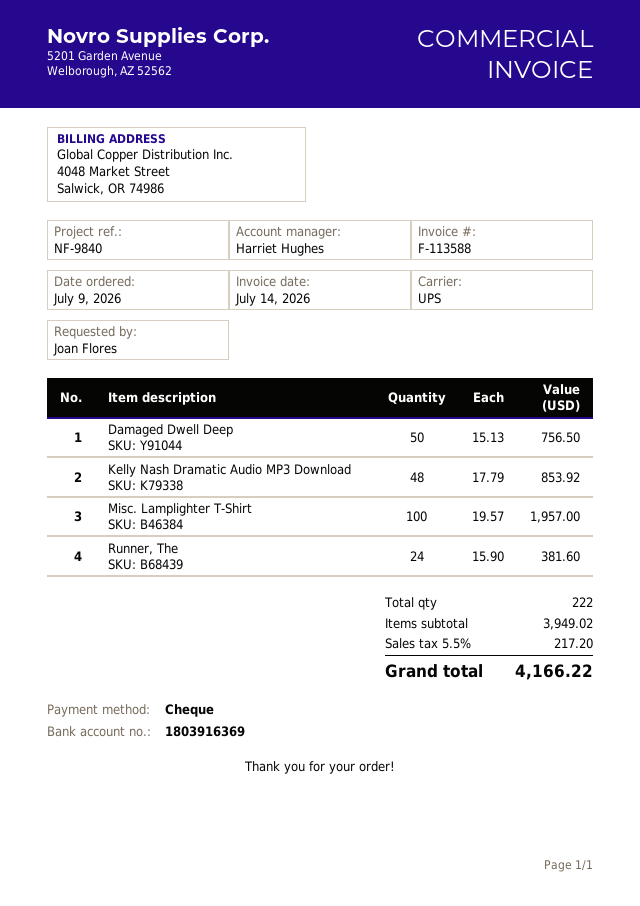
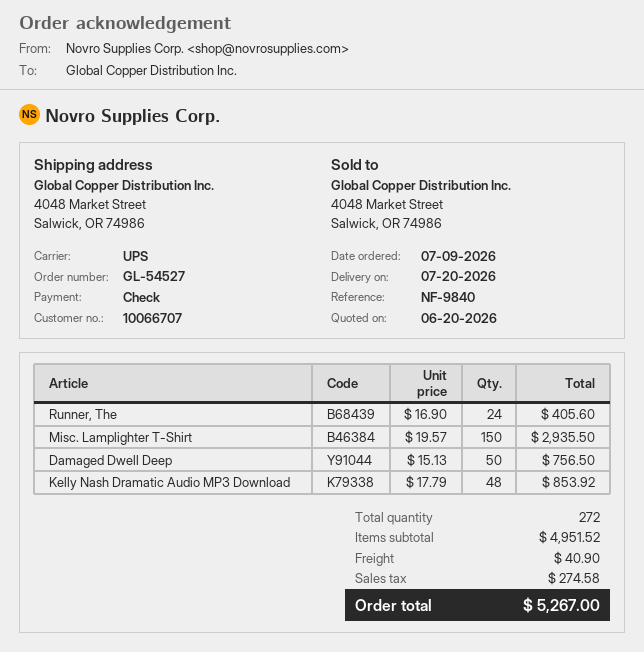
Misc. Lamplighter T-Shirt: 100 x 19.57 = 1957.00 -> 150 x 19.57 = 2935.50
Runner, The: 24 x 15.90 = 381.60 -> 24 x 16.90 = 405.60
total quantity: 222 -> 272
subtotal: 3949.02 -> 4951.52
shipping: none -> 40.90
tax: 217.20 -> 274.58
total: 4166.22 -> 5267.00

